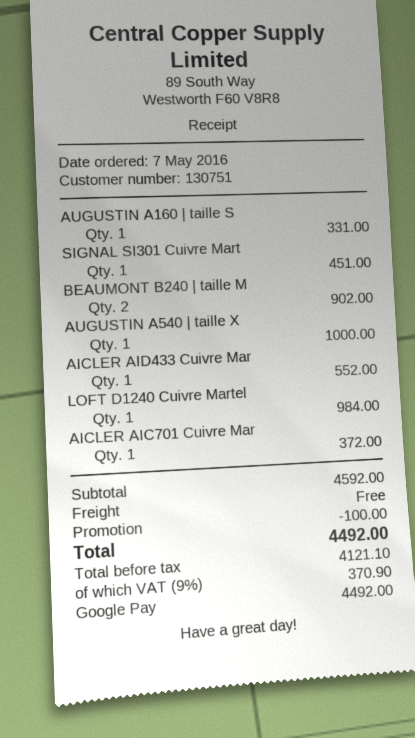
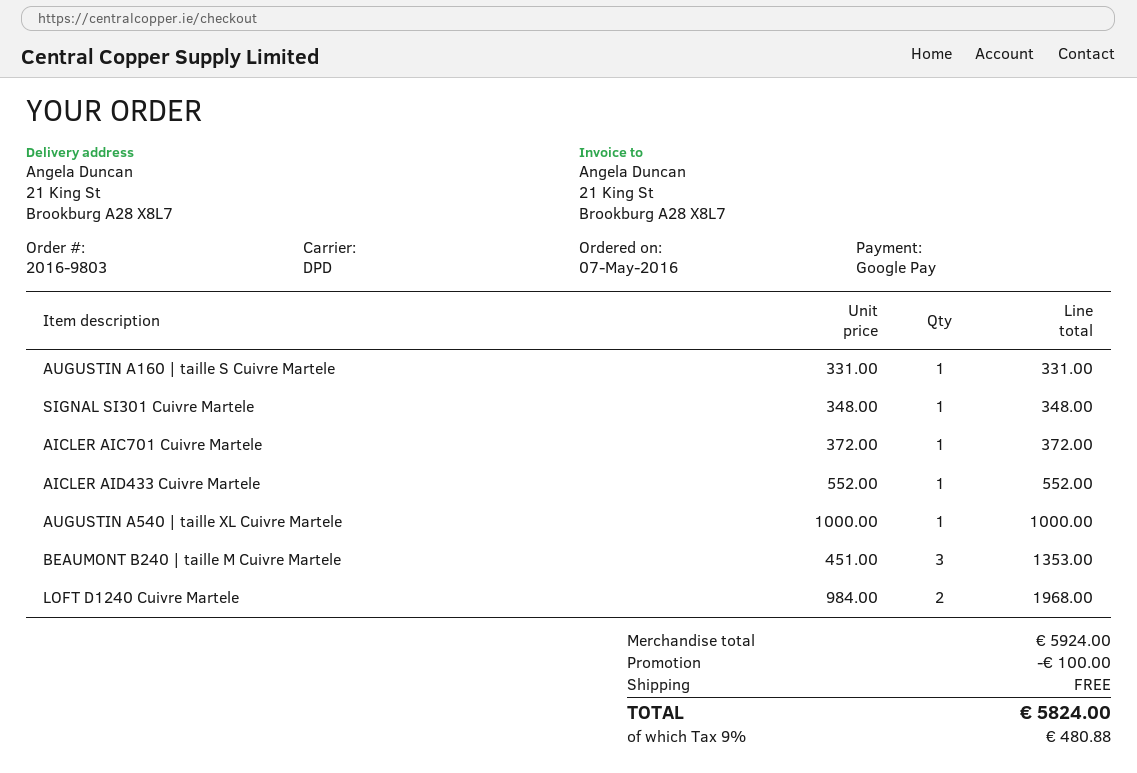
SIGNAL SI301 Cuivre Mart: 1 for 451.00 -> 1 for 348.00
BEAUMONT B240 | taille M: 2 for 902.00 -> 3 for 1353.00
LOFT D1240 Cuivre Martel: 1 for 984.00 -> 2 for 1968.00
subtotal: 4592.00 -> 5924.00
tax: 9% = 370.90 -> 9% = 480.88
total: 4492.00 -> 5824.00

